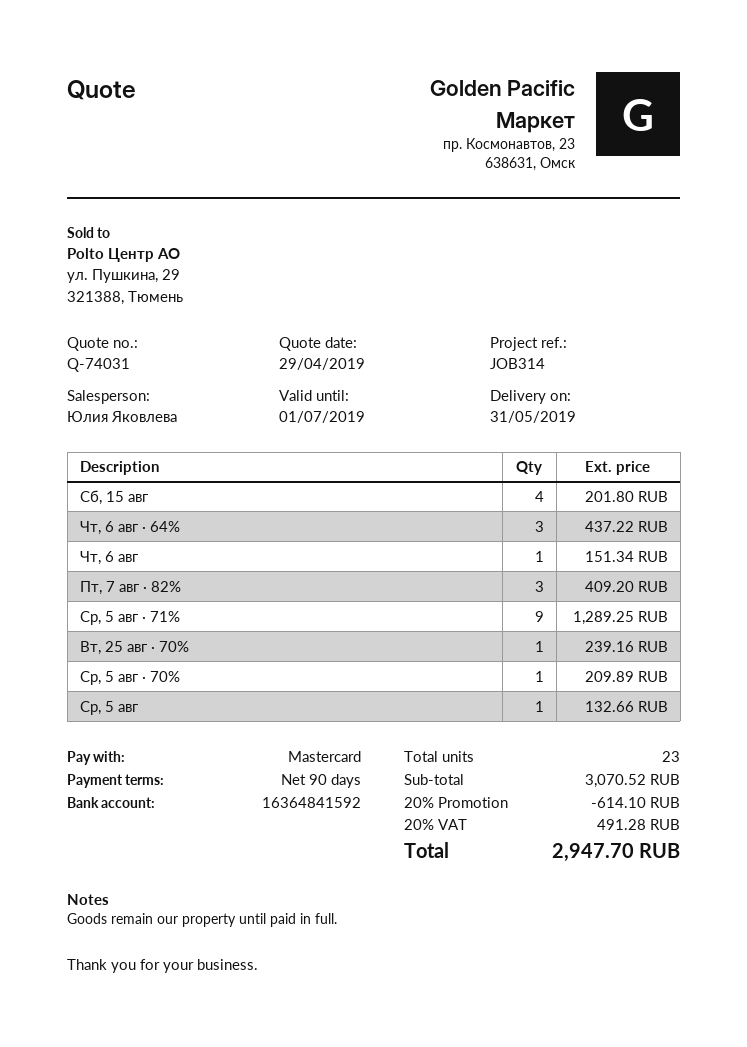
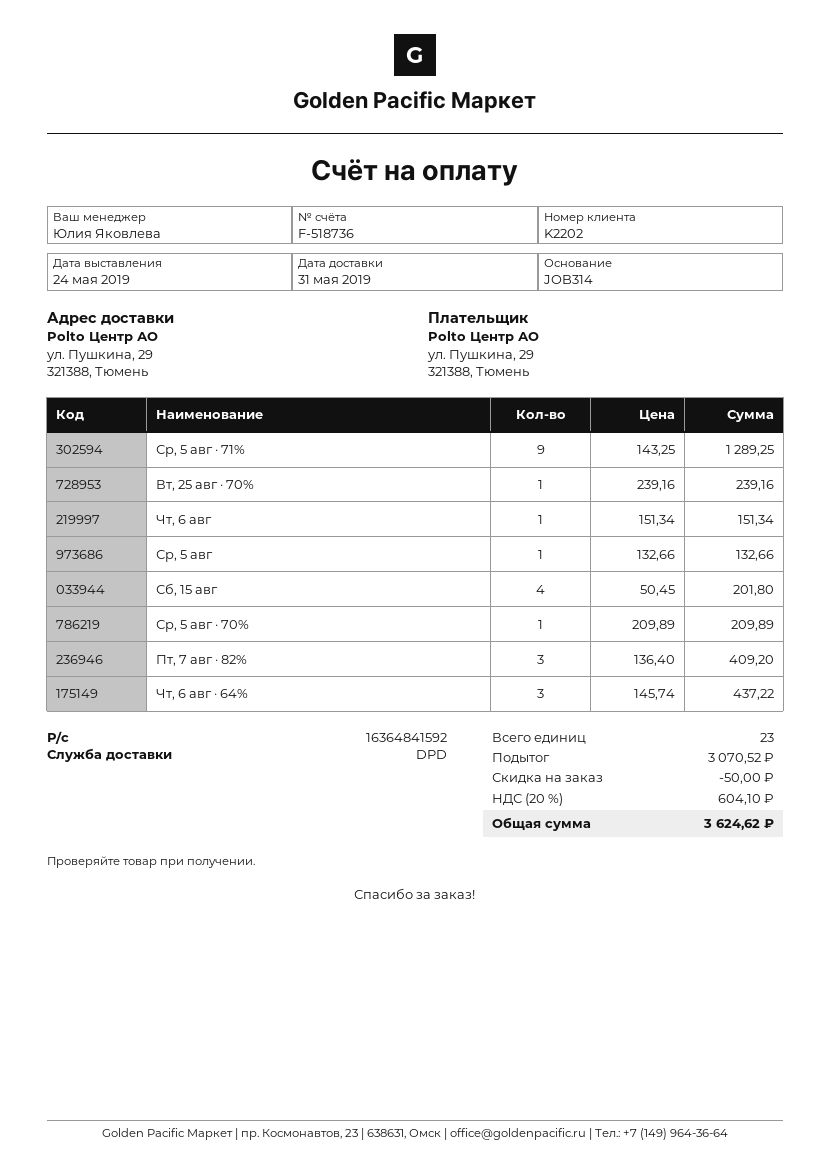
discount: 614.10 -> 50.00
tax: 20% = 491.28 -> 20% = 604.10
total: 2947.70 -> 3624.62

